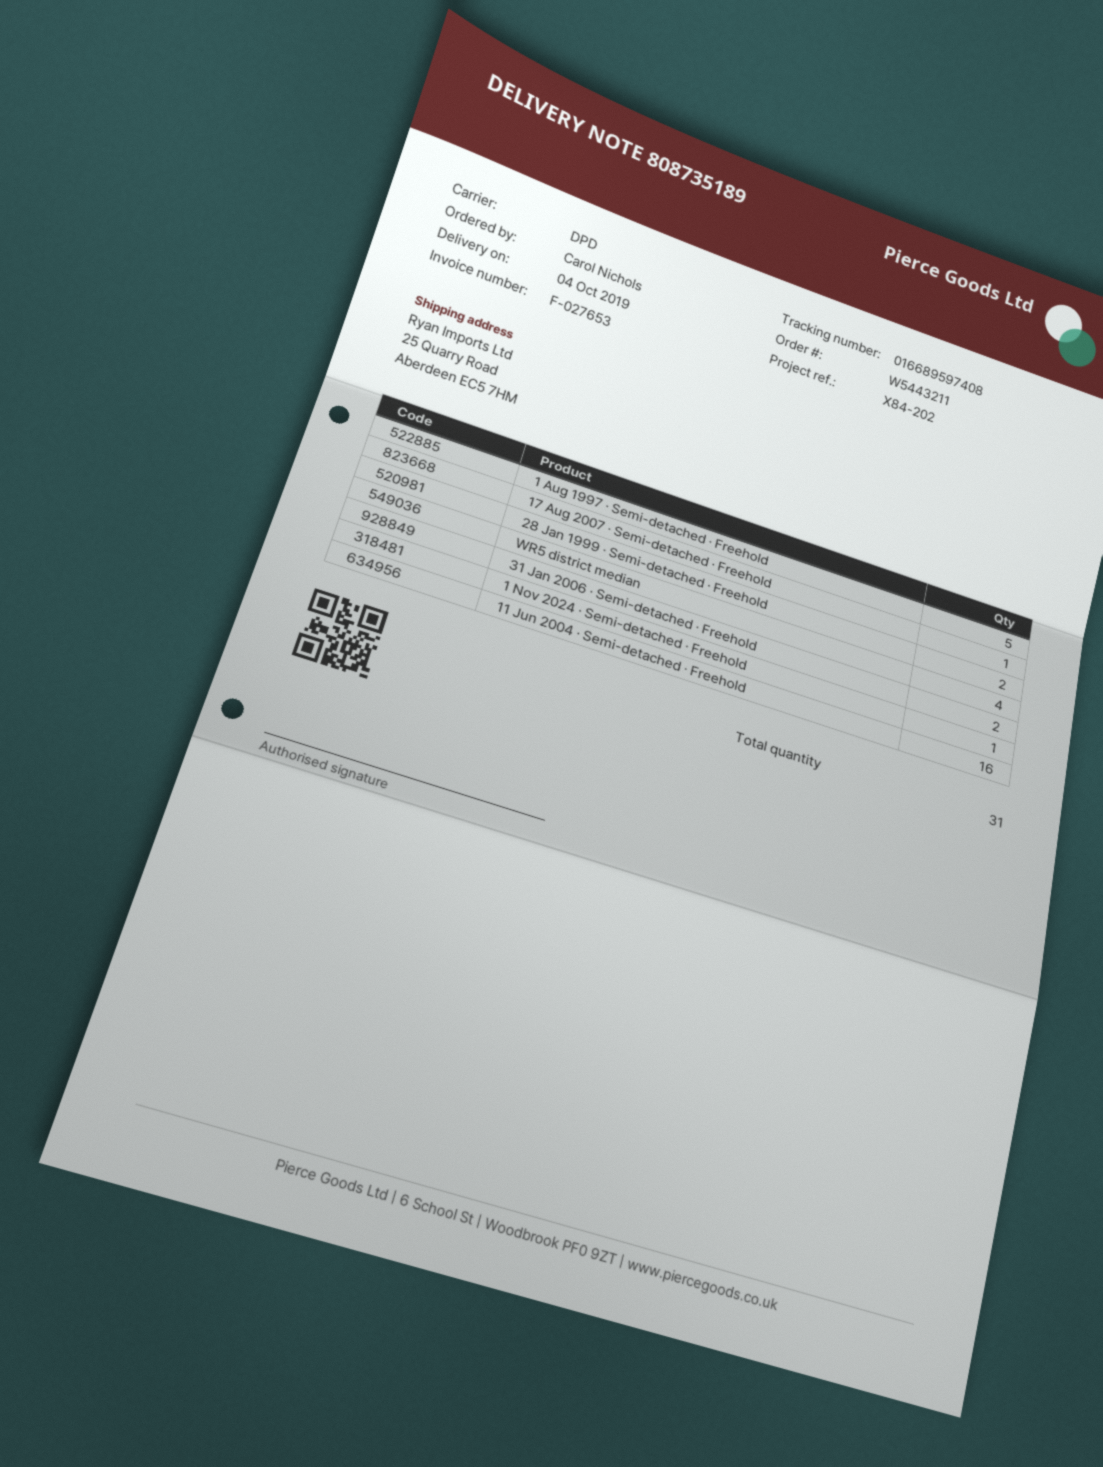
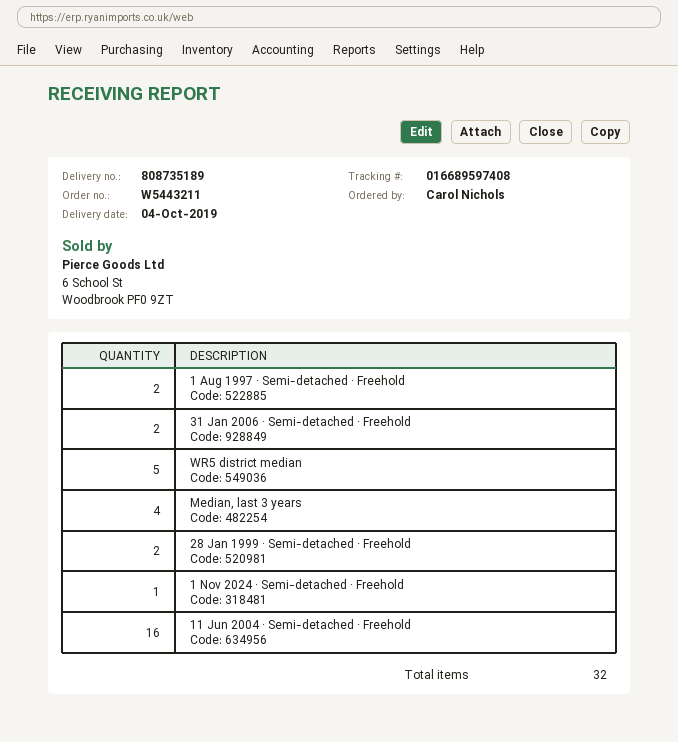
1 Aug 1997 · Semi-detached · Freehold: 5 -> 2
17 Aug 2007 · Semi-detached · Freehold: 1 -> none
WR5 district median: 4 -> 5
Median, last 3 years: none -> 4
total quantity: 31 -> 32

